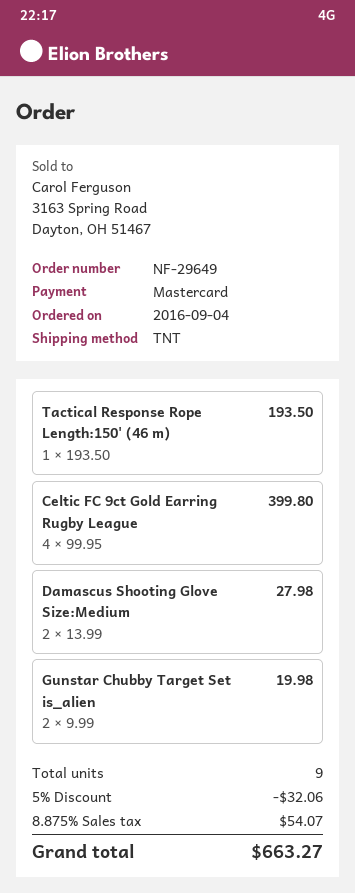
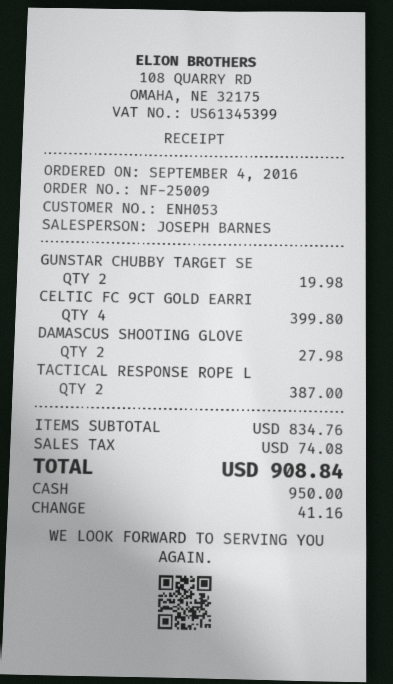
order number: NF-29649 -> NF-25009
payment method: Mastercard -> cash
Tactical Response Rope Length:150' (46 m): 1 for 193.50 -> 2 for 387.00
discount: 5% = 32.06 -> none
tax: 54.07 -> 74.08
total: 663.27 -> 908.84

